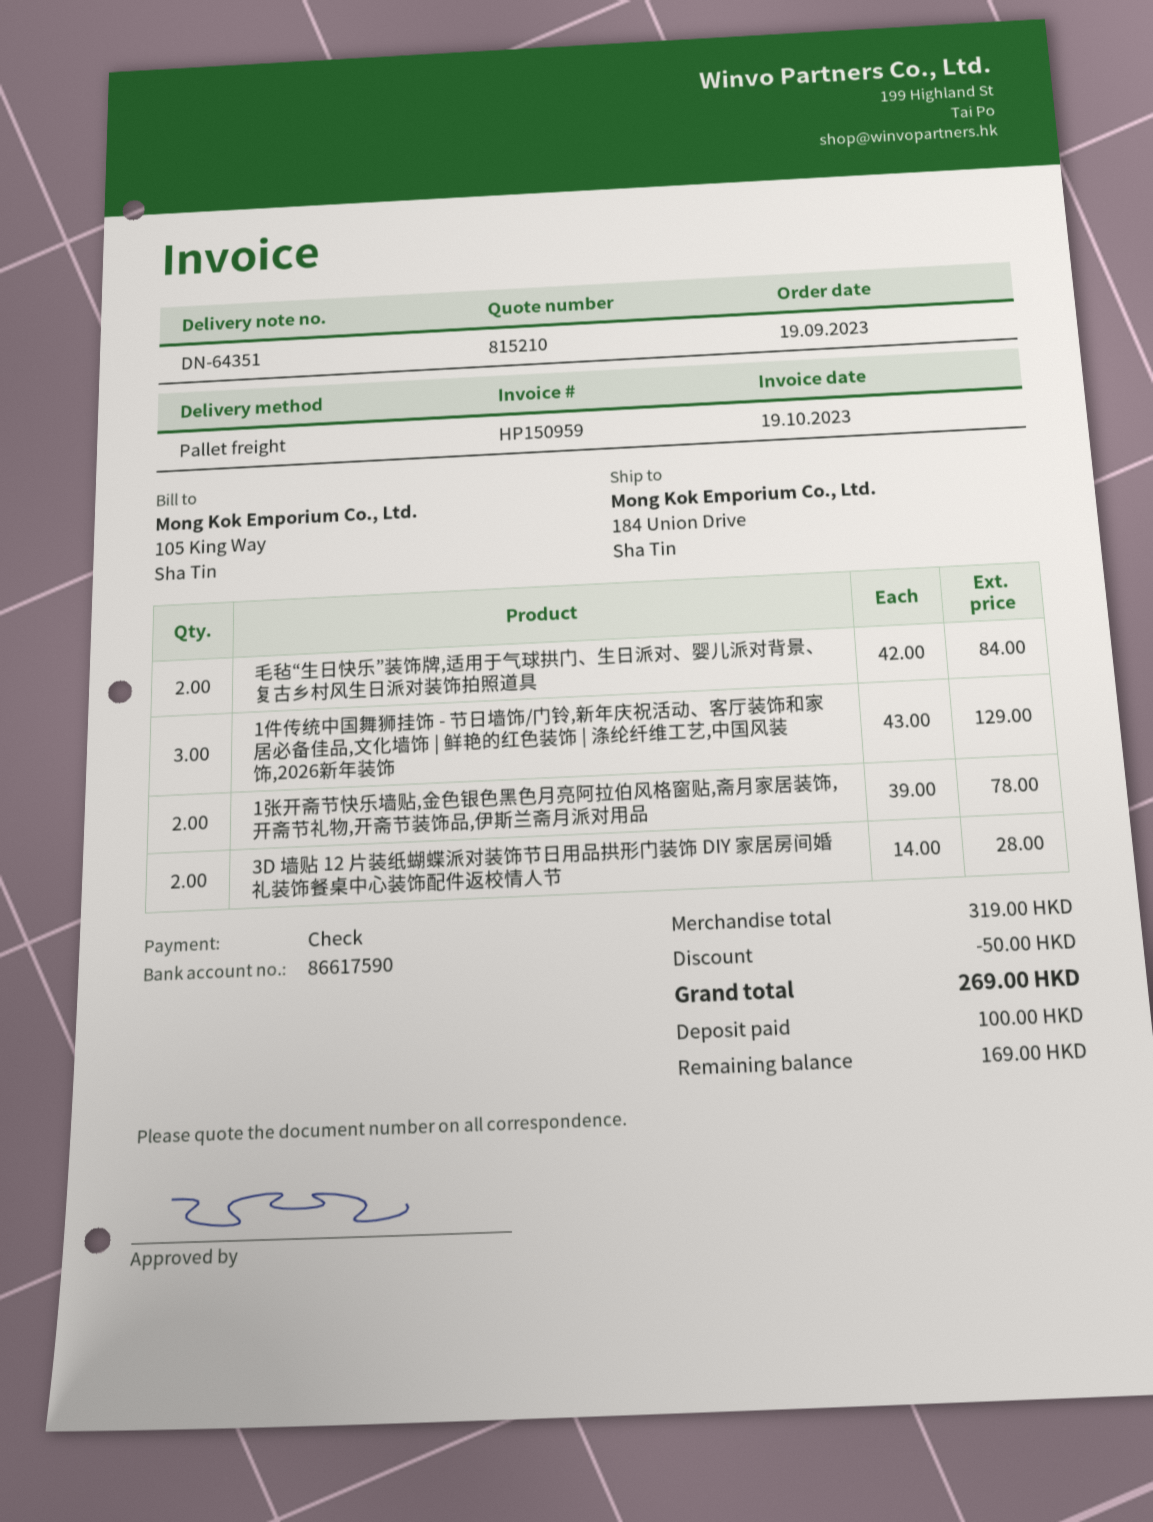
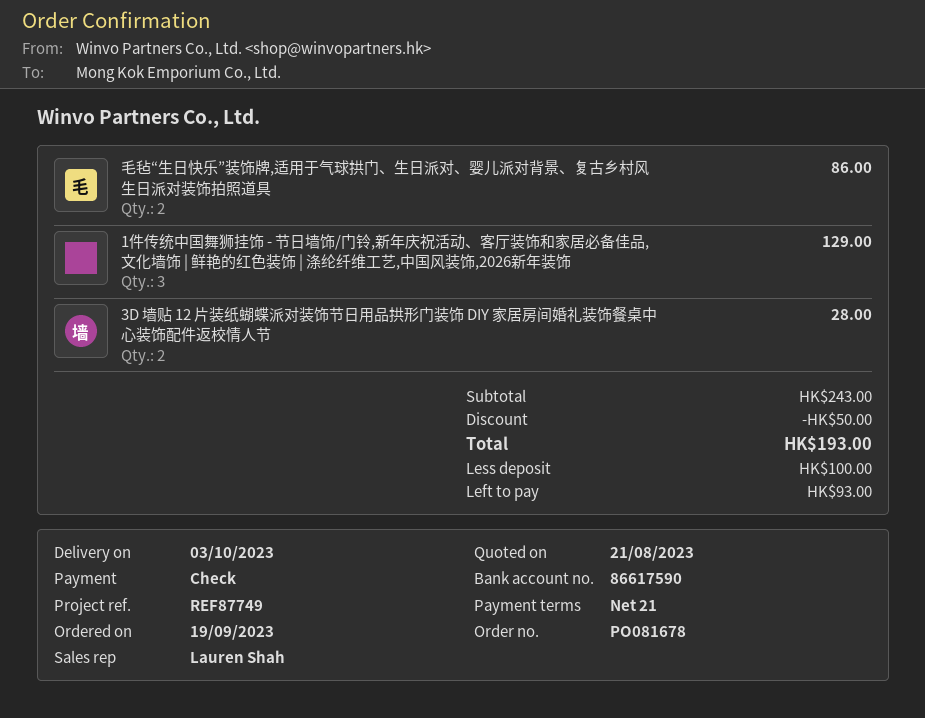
毛毡“生日快乐”装饰牌,适用于气球拱门、生日派对、婴儿派对背景、复古乡村风生日派对装饰拍照道具: 2 for 84.00 -> 2 for 86.00
1张开斋节快乐墙贴,金色银色黑色月亮阿拉伯风格窗贴,斋月家居装饰,开斋节礼物,开斋节装饰品,伊斯兰斋月派对用品: 2 for 78.00 -> none
subtotal: 319.00 -> 243.00
total: 269.00 -> 193.00
balance: 169.00 -> 93.00

